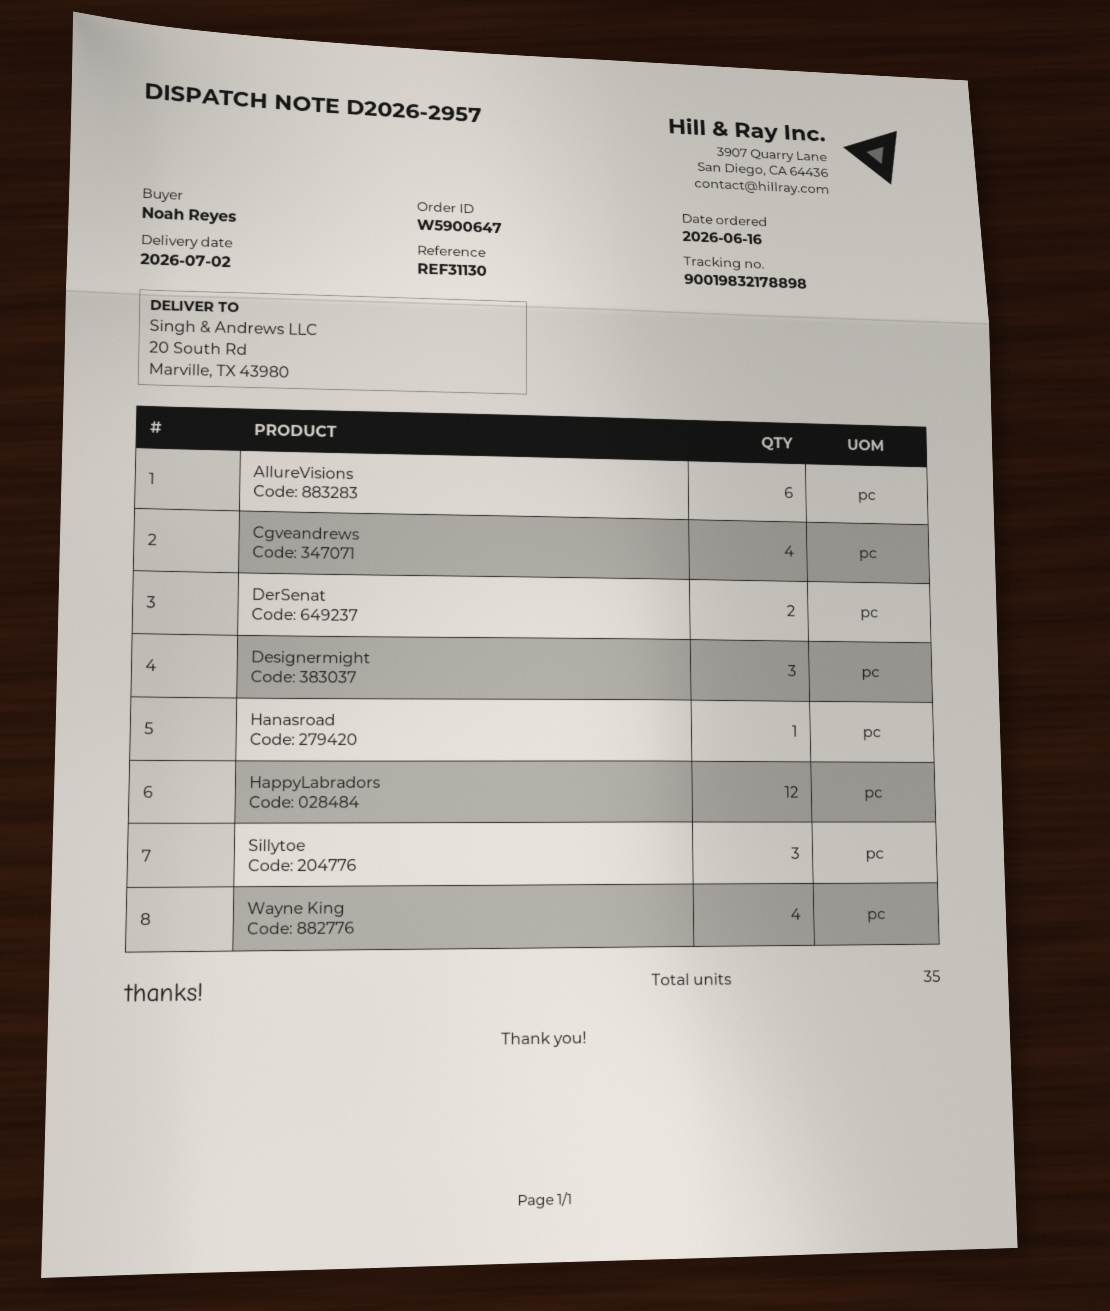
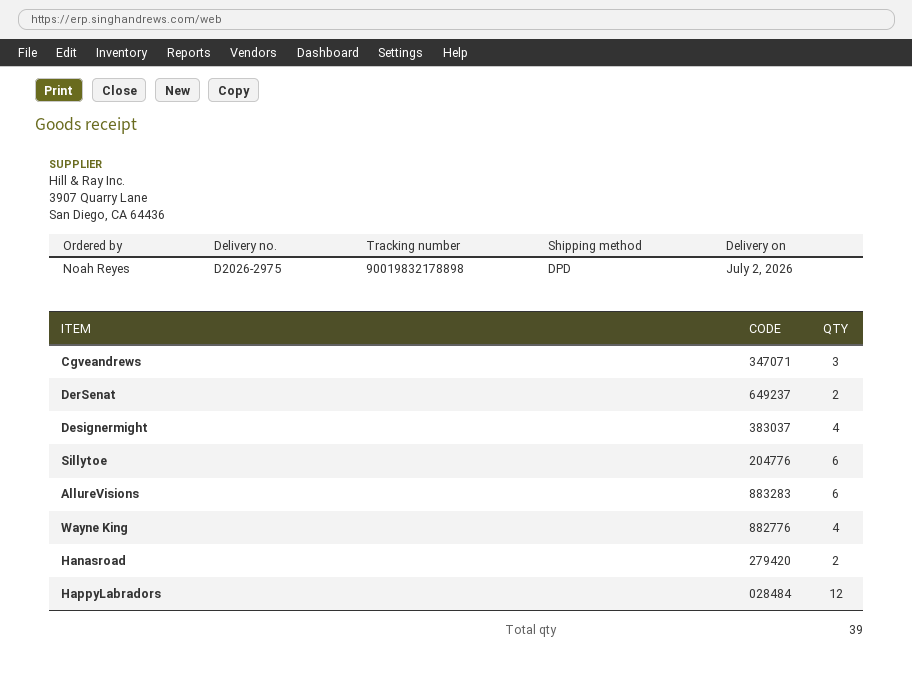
delivery note number: D2026-2957 -> D2026-2975
Cgveandrews: 4 -> 3
Designermight: 3 -> 4
Hanasroad: 1 -> 2
Sillytoe: 3 -> 6
total quantity: 35 -> 39

